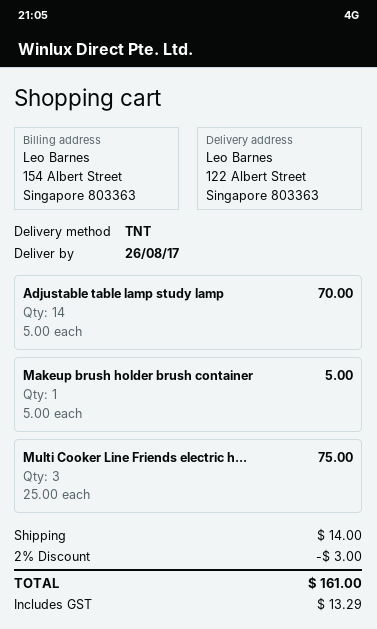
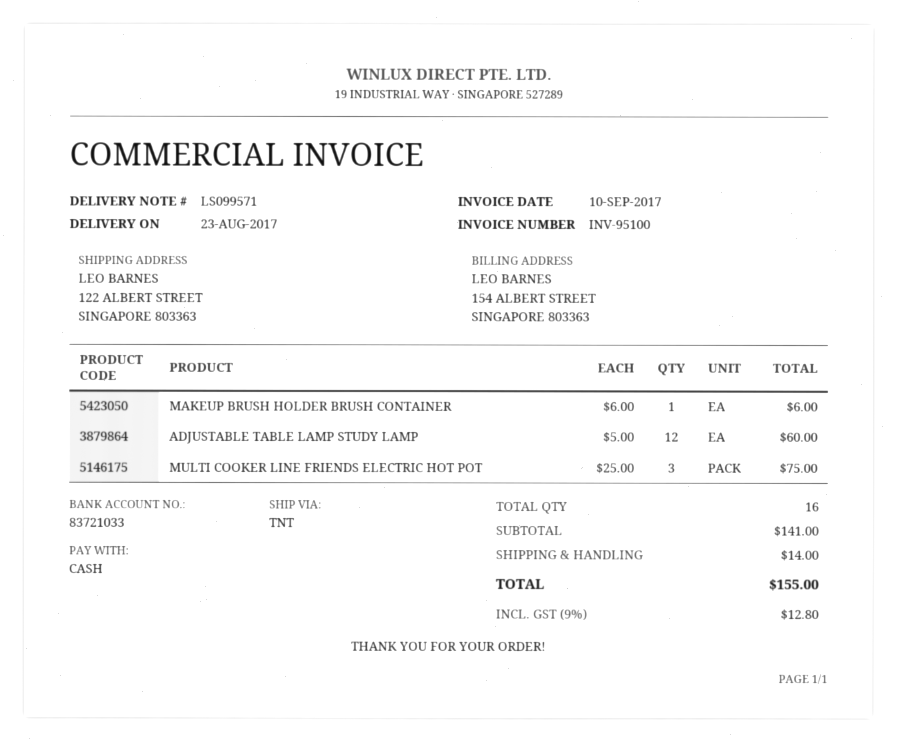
delivery date: 2017-08-26 -> 2017-08-23
Adjustable table lamp study lamp: 14 x 5.00 = 70.00 -> 12 x 5.00 = 60.00
Makeup brush holder brush container: 1 x 5.00 = 5.00 -> 1 x 6.00 = 6.00
discount: 2% = 3.00 -> none
tax: 13.29 -> 12.80
total: 161.00 -> 155.00

